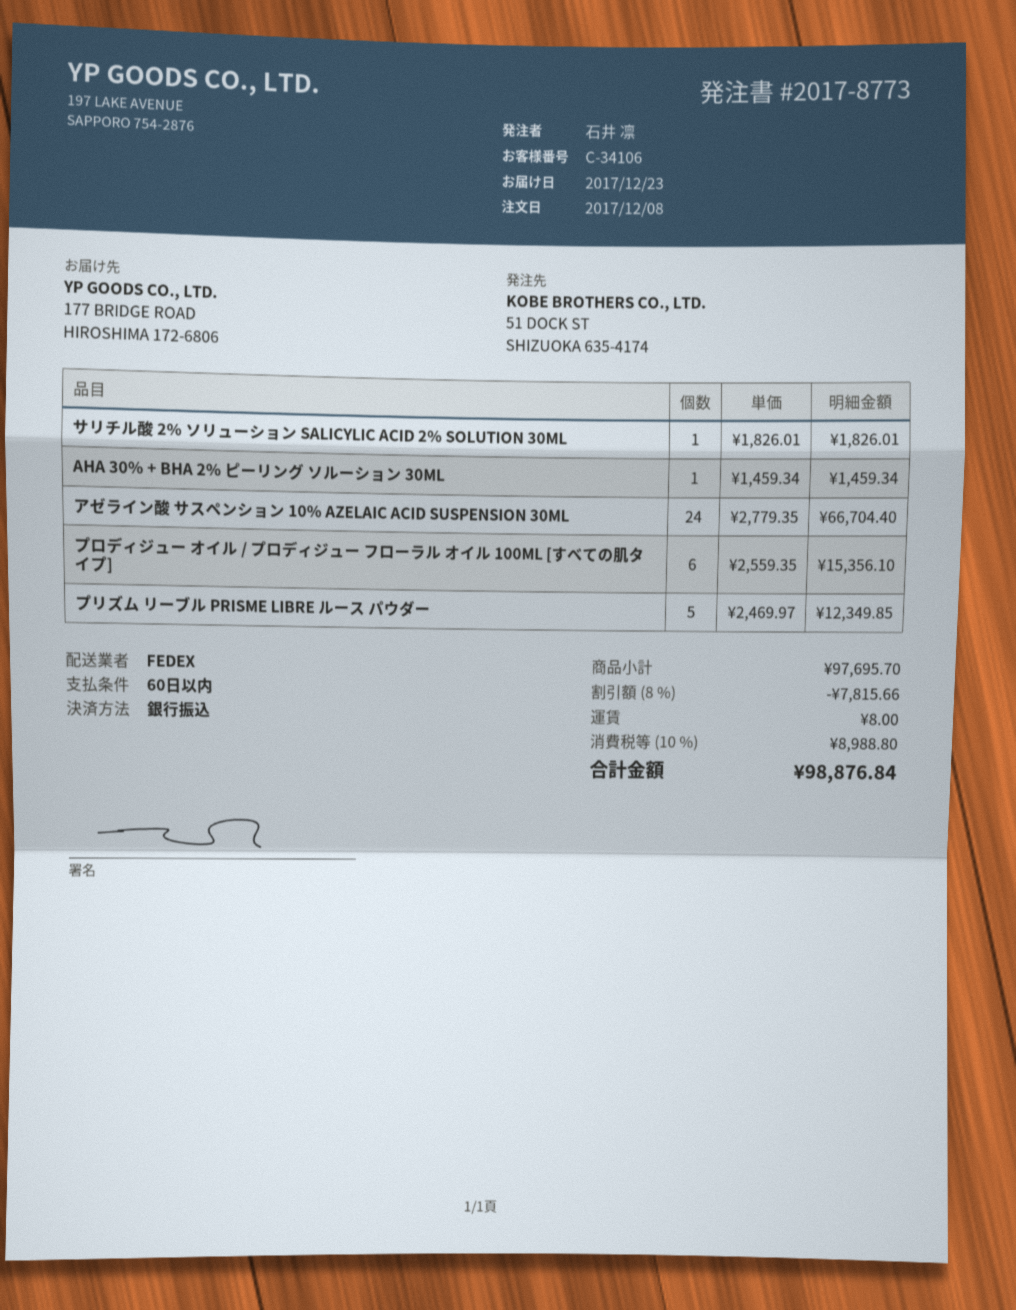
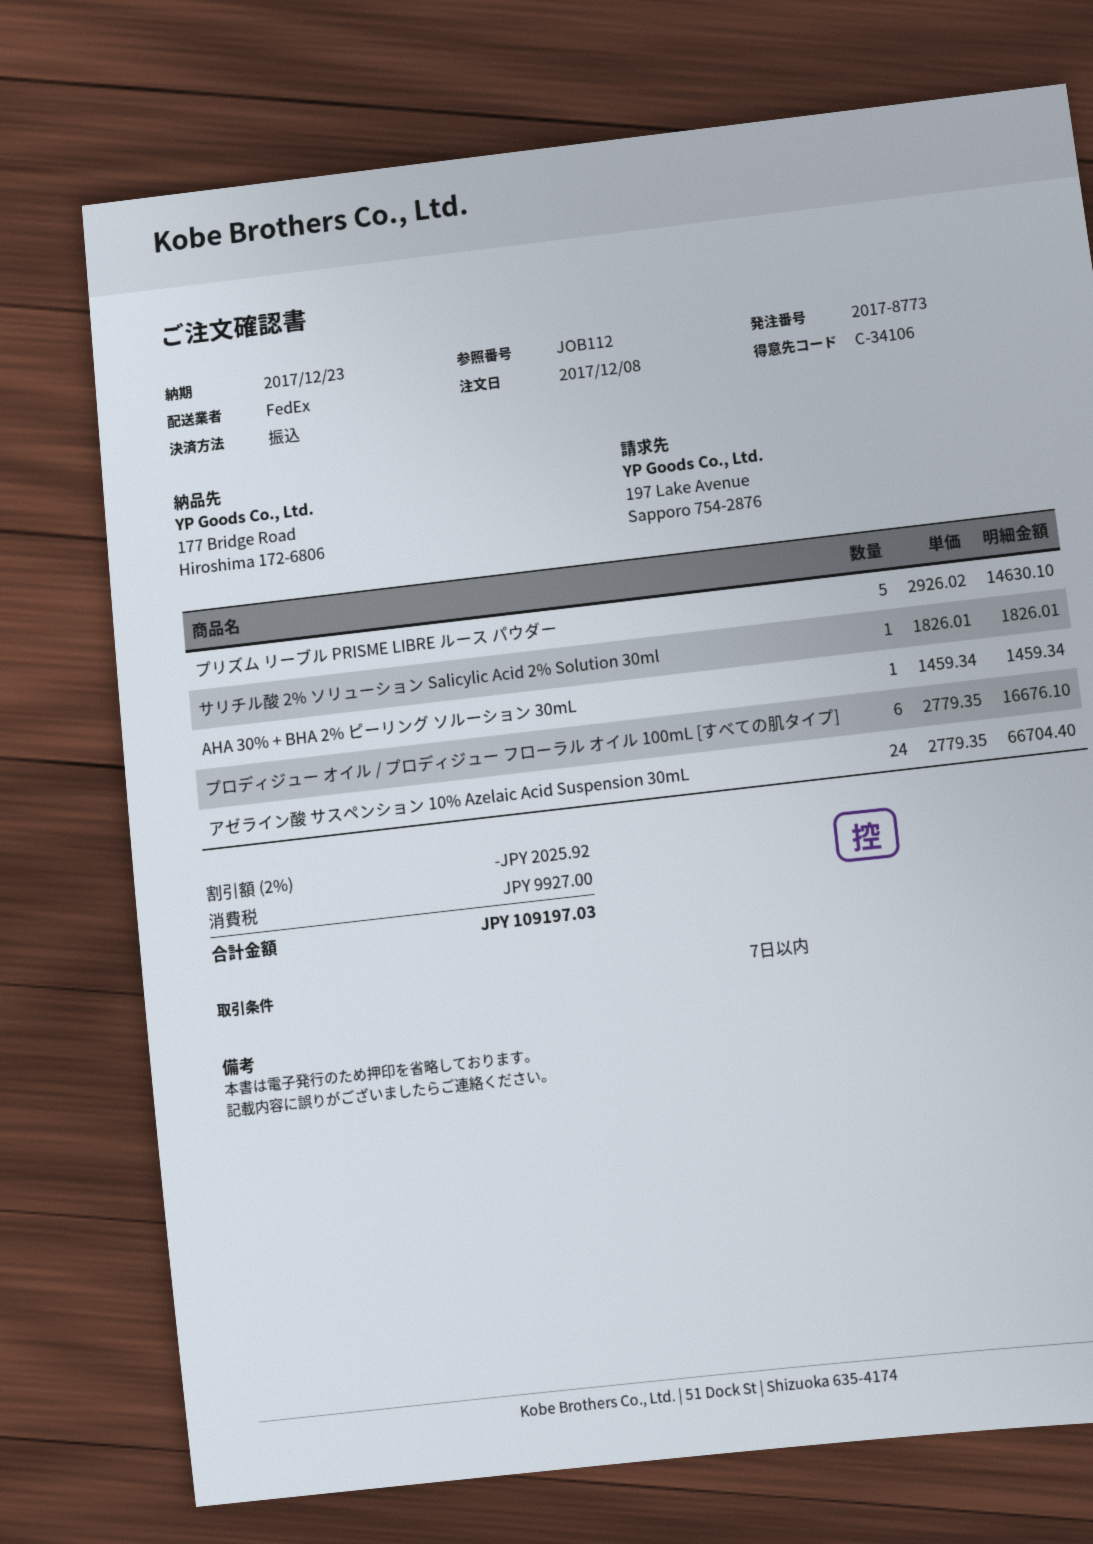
payment terms: 60 days -> 7 days
プロディジュー オイル / プロディジュー フローラル オイル 100ML [すべての肌タイプ]: 6 x 2559.35 = 15356.10 -> 6 x 2779.35 = 16676.10
プリズム リーブル PRISME LIBRE ルース パウダー: 5 x 2469.97 = 12349.85 -> 5 x 2926.02 = 14630.10
discount: 8% = 7815.66 -> 2% = 2025.92
shipping: 8.00 -> none
tax: 8988.80 -> 9927.00
total: 98876.84 -> 109197.03

